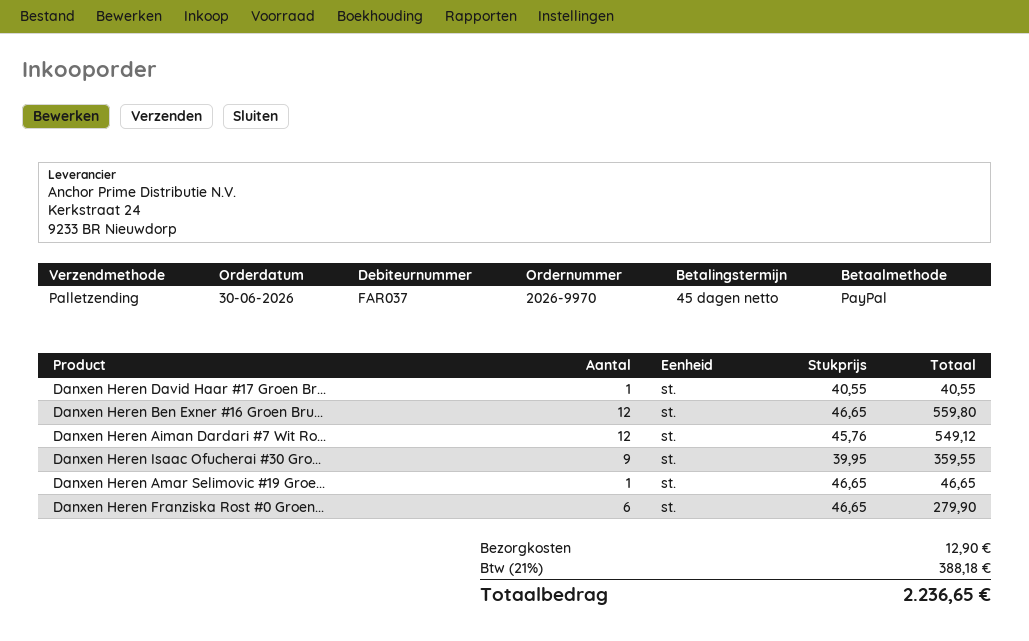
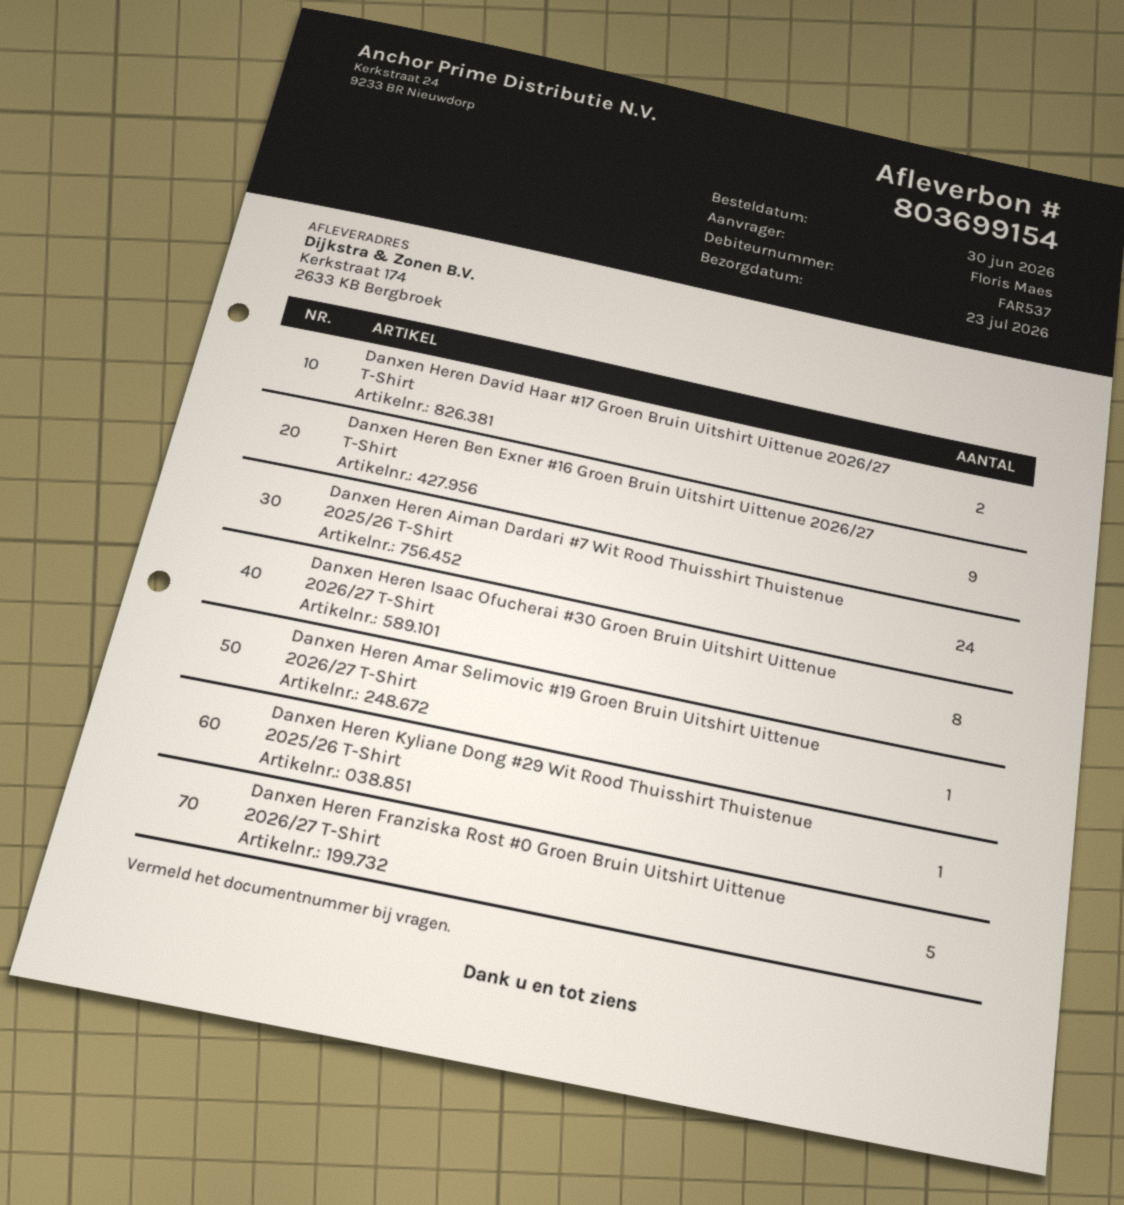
customer number: FAR037 -> FAR537
Danxen Heren David Haar #17 Groen Br...: 1 -> 2
Danxen Heren Ben Exner #16 Groen Bru...: 12 -> 9
Danxen Heren Aiman Dardari #7 Wit Ro...: 12 -> 24
Danxen Heren Isaac Ofucherai #30 Gro...: 9 -> 8
Danxen Heren Franziska Rost #0 Groen...: 6 -> 5
Danxen Heren Kyliane Dong #29 Wit Rood Thuisshirt Thuistenue 2025/26 T-Shirt: none -> 1

